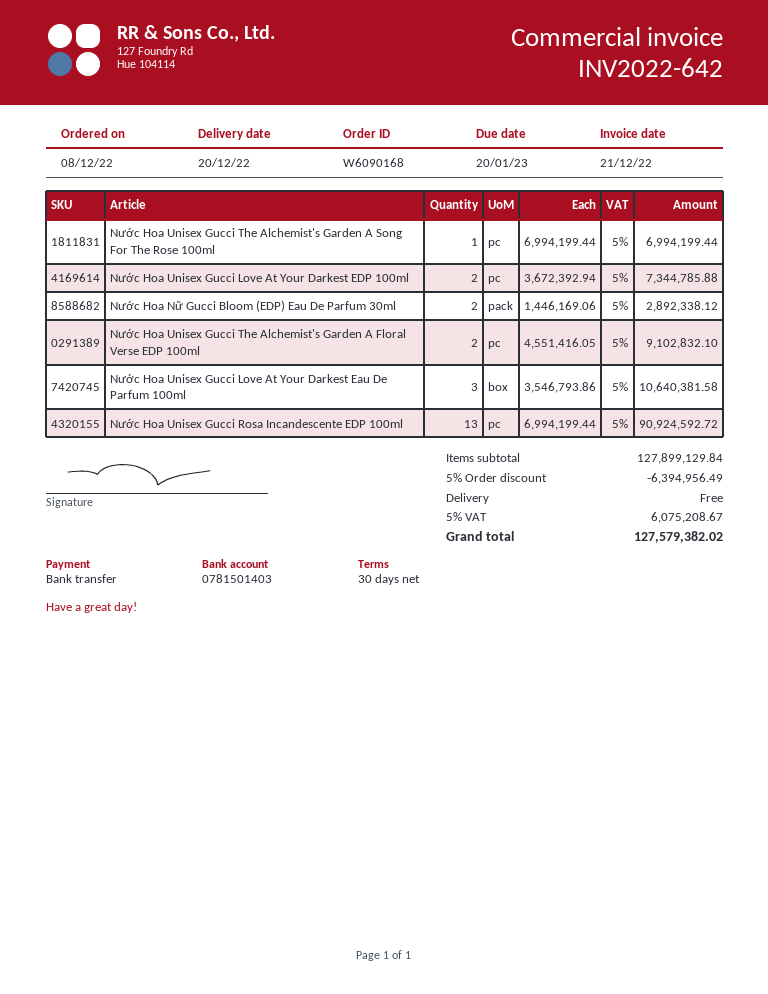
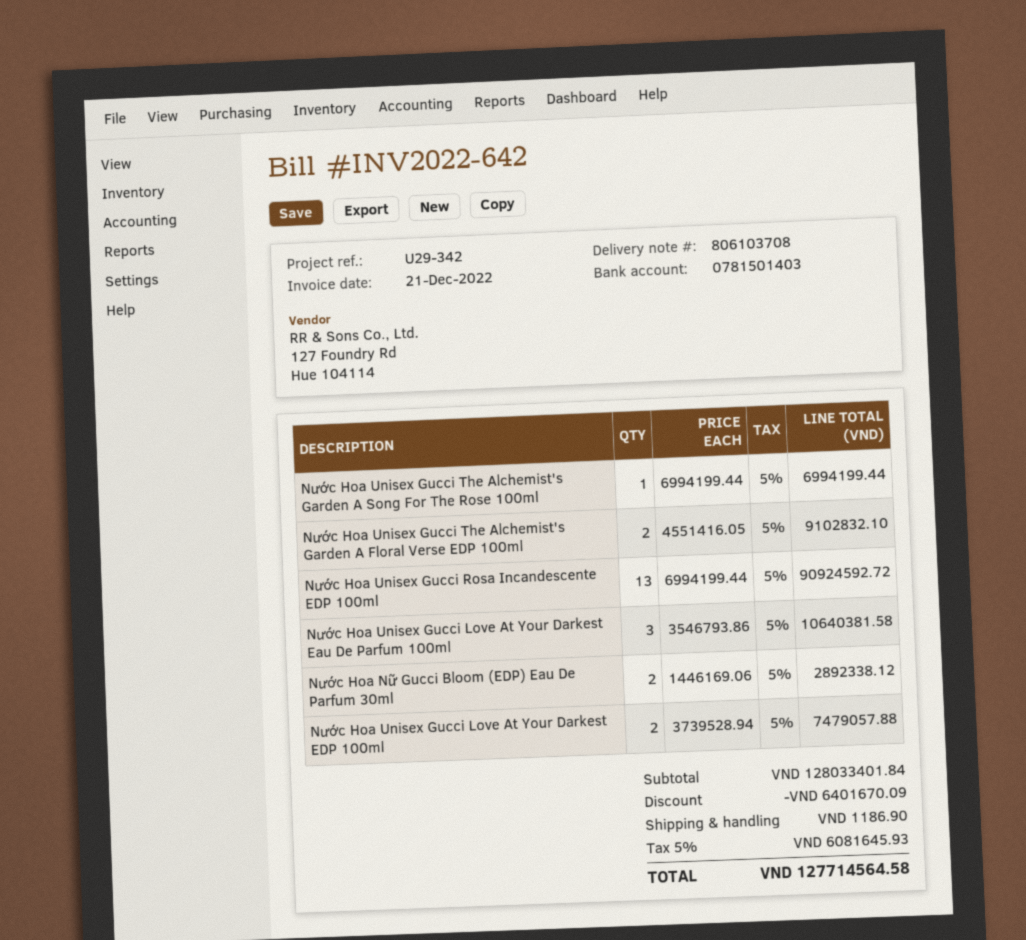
Nước Hoa Unisex Gucci Love At Your Darkest EDP 100ml: 2 x 3672392.94 = 7344785.88 -> 2 x 3739528.94 = 7479057.88
subtotal: 127899129.84 -> 128033401.84
discount: 6394956.49 -> 6401670.09
shipping: 0.00 -> 1186.90
tax: 5% = 6075208.67 -> 5% = 6081645.93
total: 127579382.02 -> 127714564.58

